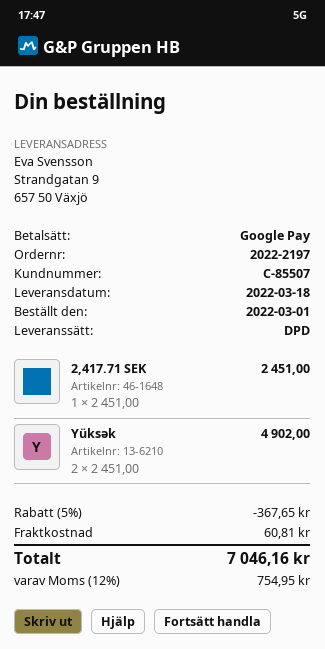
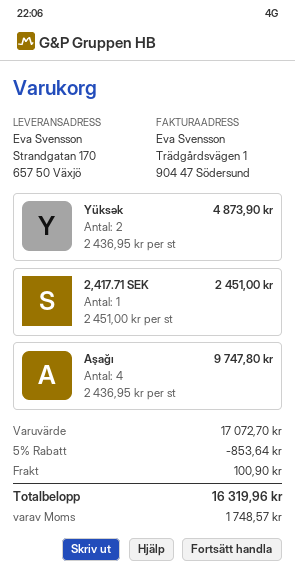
ship to: Strandgatan 9, 657 50 Växjö -> Strandgatan 170, 657 50 Växjö
Yüksək: 2 x 2451.00 = 4902.00 -> 2 x 2436.95 = 4873.90
Aşağı: none -> 4 x 2436.95 = 9747.80
discount: 5% = 367.65 -> 5% = 853.64
shipping: 60.81 -> 100.90
tax: 754.95 -> 1748.57
total: 7046.16 -> 16319.96

